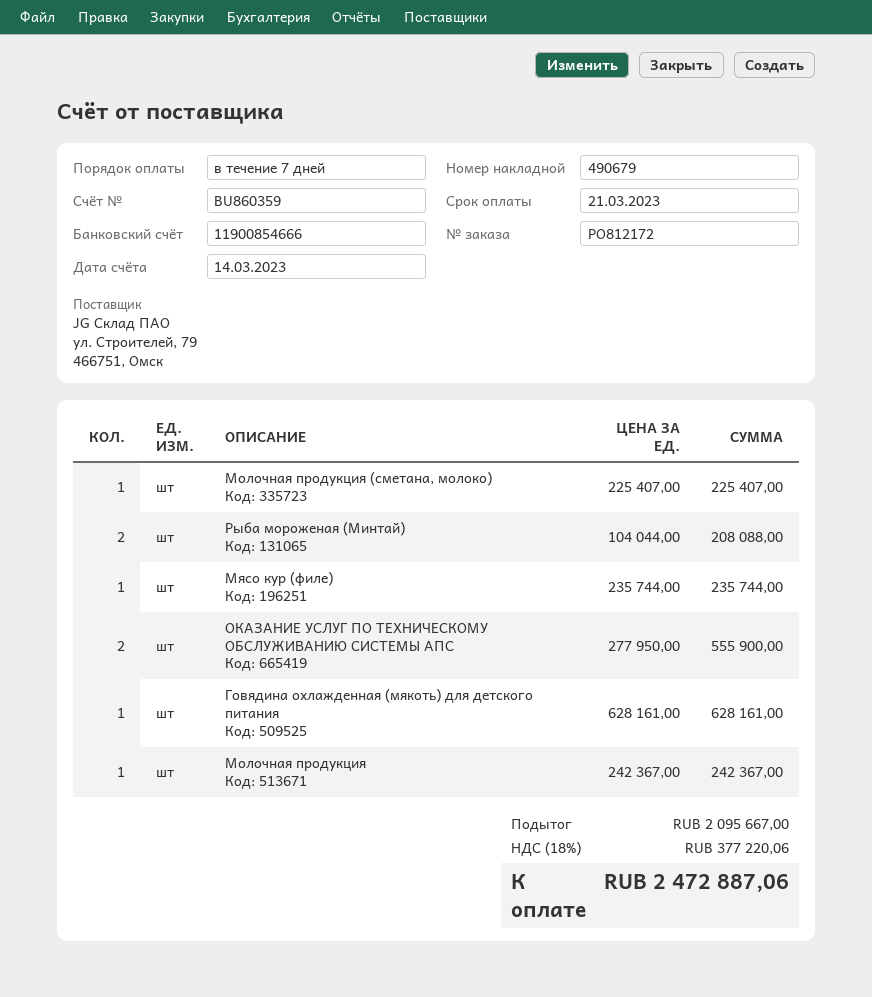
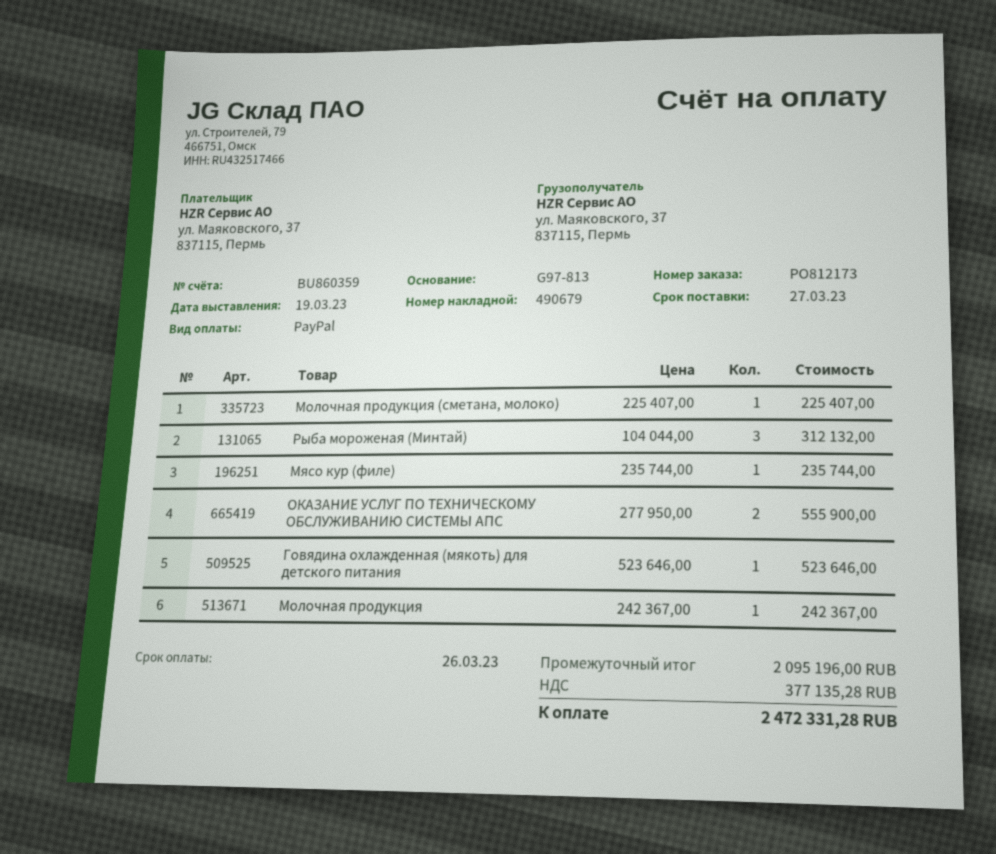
order number: PO812172 -> PO812173
invoice date: 2023-03-14 -> 2023-03-19
due date: 2023-03-21 -> 2023-03-26
Рыба мороженая (Минтай): 2 x 104044.00 = 208088.00 -> 3 x 104044.00 = 312132.00
Говядина охлажденная (мякоть) для детского питания: 1 x 628161.00 = 628161.00 -> 1 x 523646.00 = 523646.00
subtotal: 2095667.00 -> 2095196.00
tax: 377220.06 -> 377135.28
total: 2472887.06 -> 2472331.28

